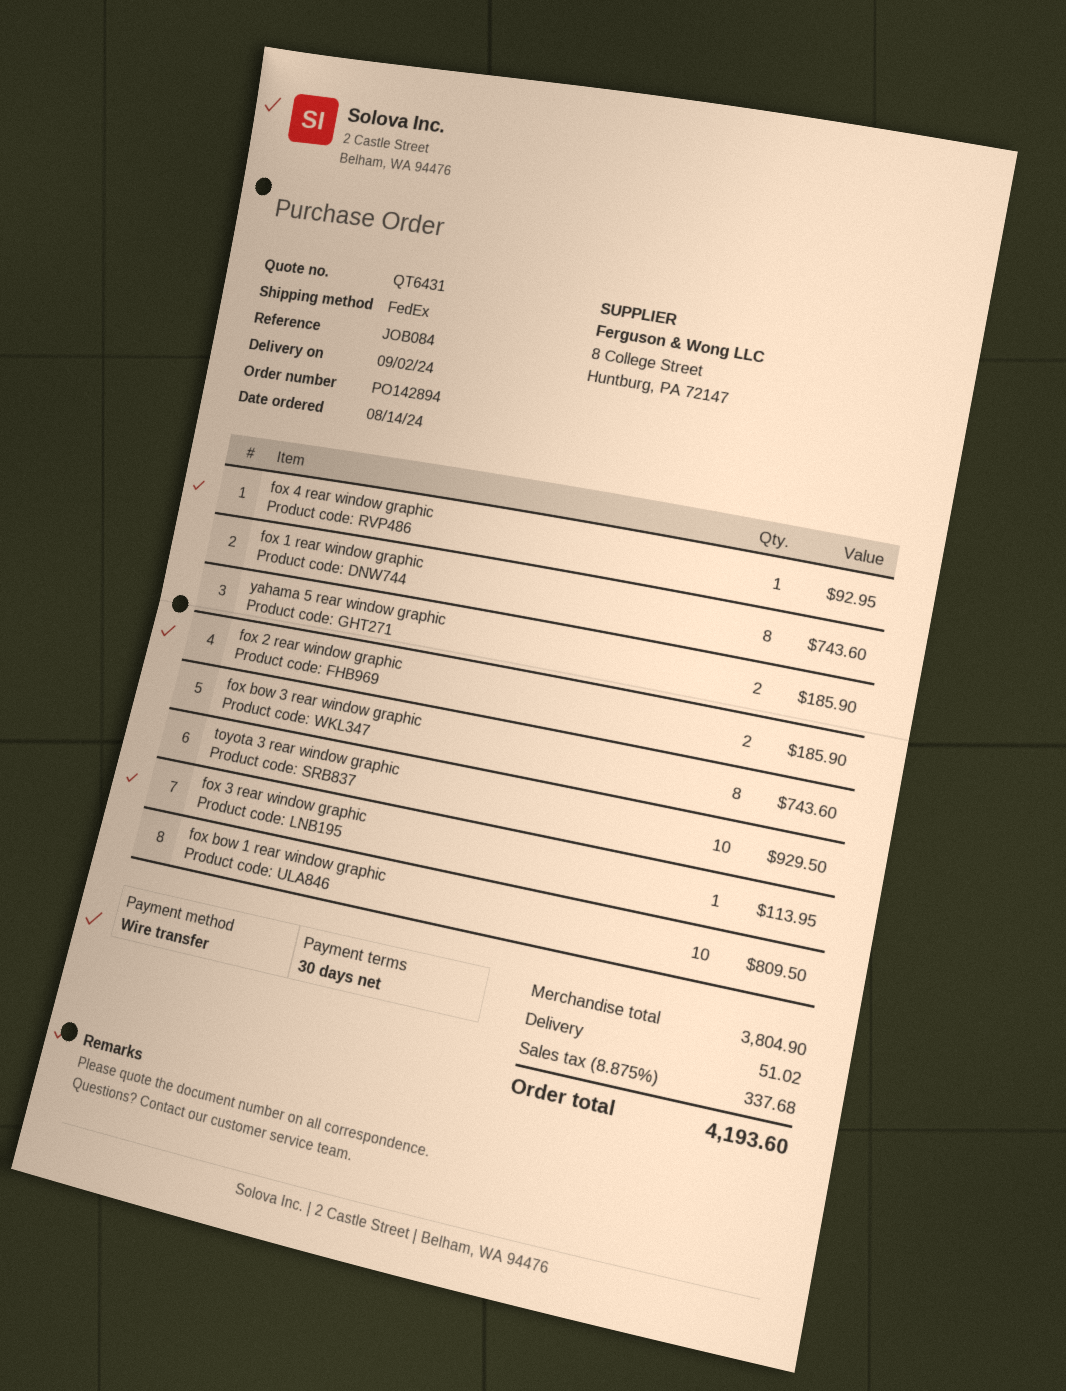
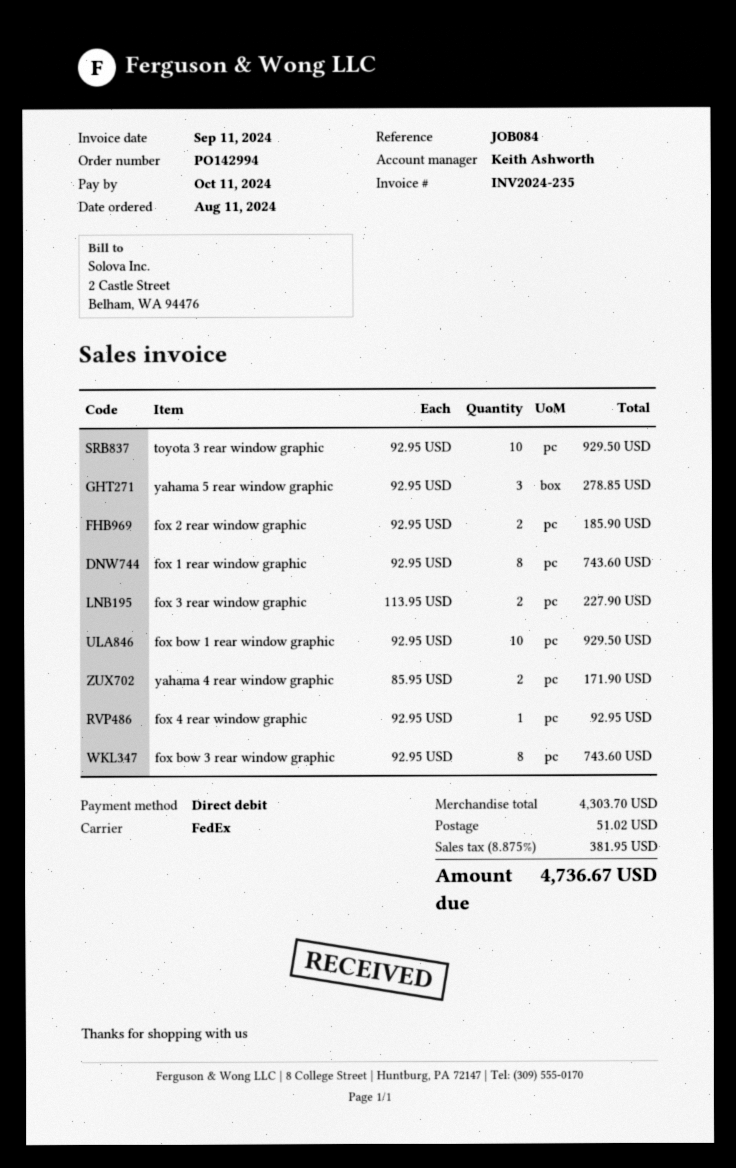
order number: PO142894 -> PO142994
order date: 2024-08-14 -> 2024-08-11
payment method: bank transfer -> direct debit
yahama 5 rear window graphic: 2 for 185.90 -> 3 for 278.85
fox 3 rear window graphic: 1 for 113.95 -> 2 for 227.90
fox bow 1 rear window graphic: 10 for 809.50 -> 10 for 929.50
yahama 4 rear window graphic: none -> 2 for 171.90
subtotal: 3804.90 -> 4303.70
tax: 8.875% = 337.68 -> 8.875% = 381.95
total: 4193.60 -> 4736.67

